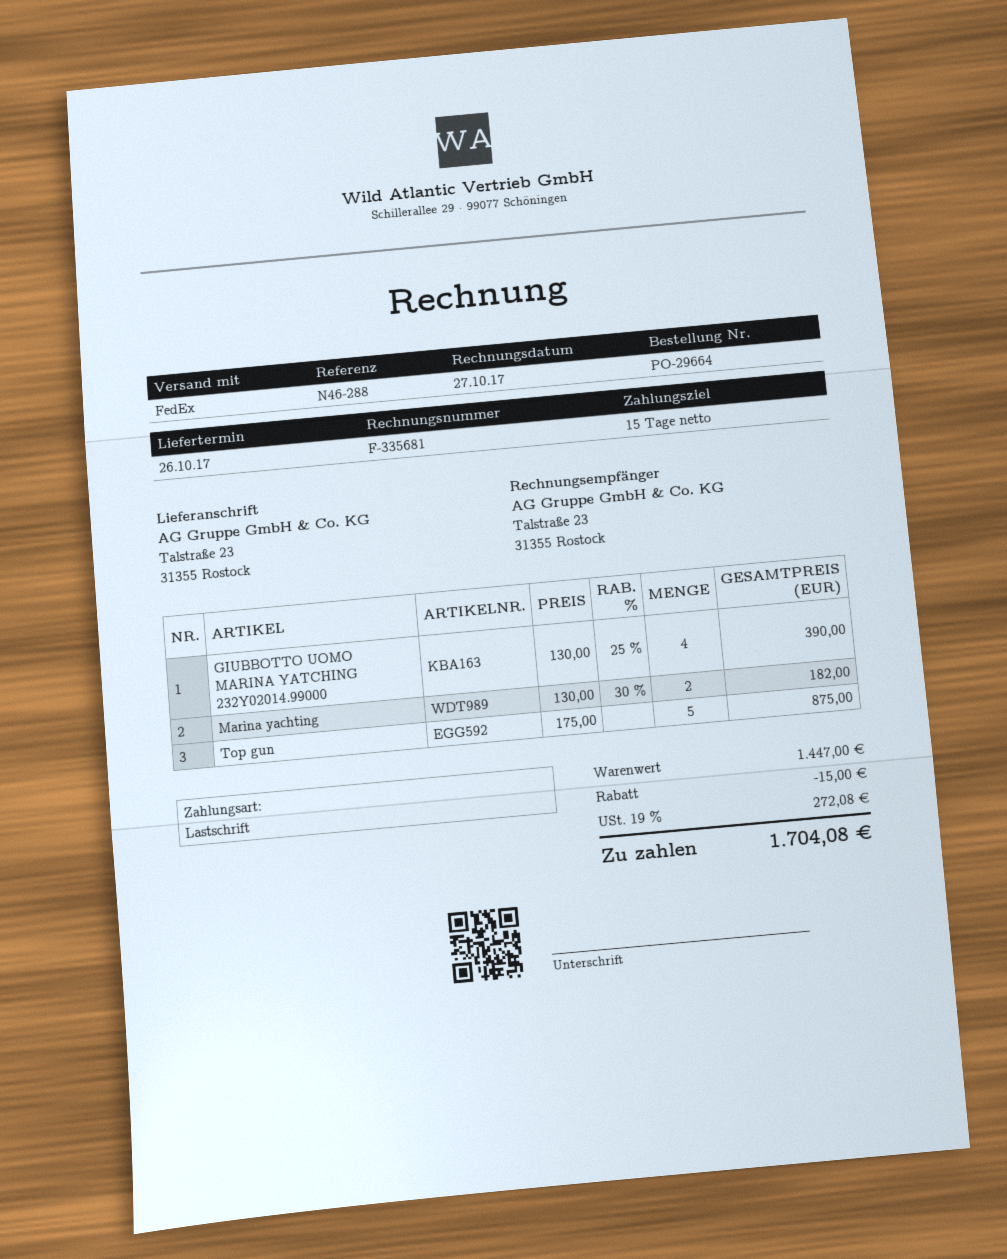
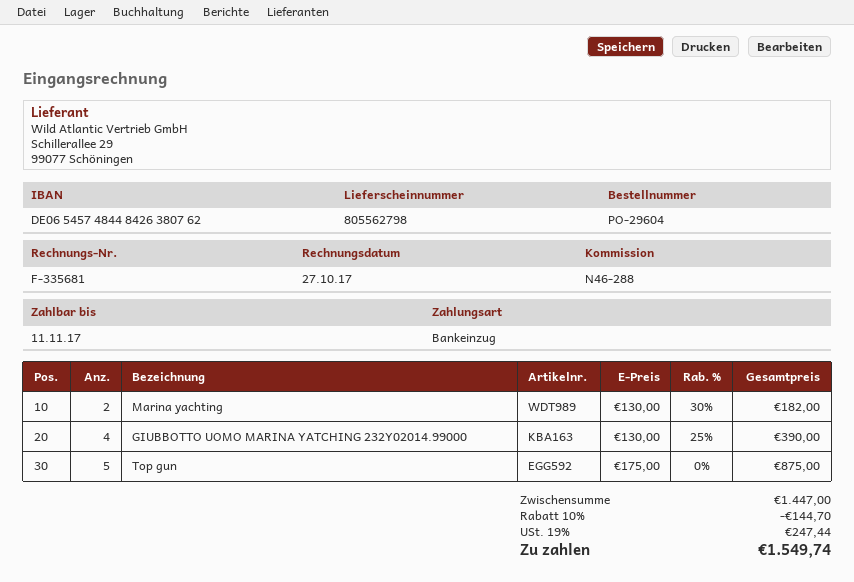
order number: PO-29664 -> PO-29604
discount: 15.00 -> 144.70
tax: 19% = 272.08 -> 19% = 247.44
total: 1704.08 -> 1549.74

